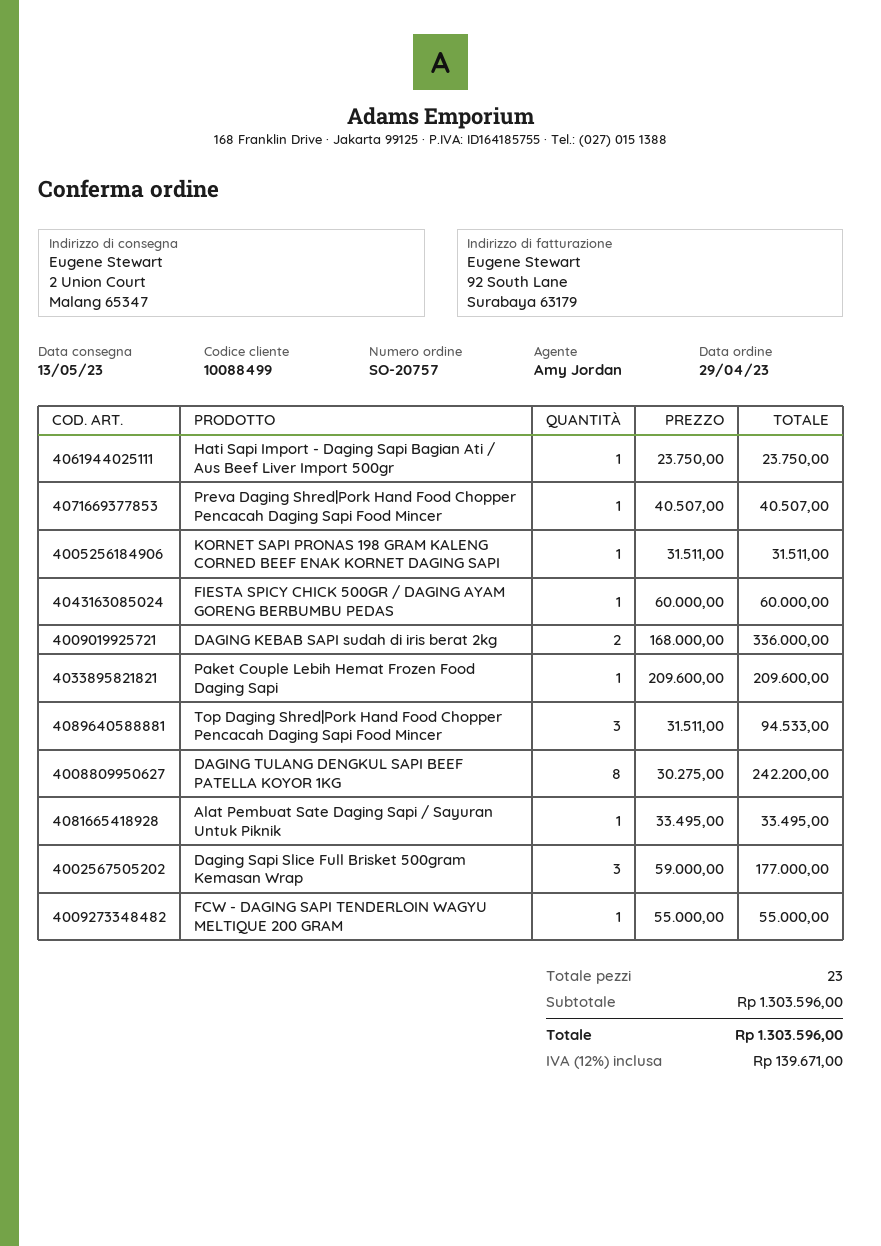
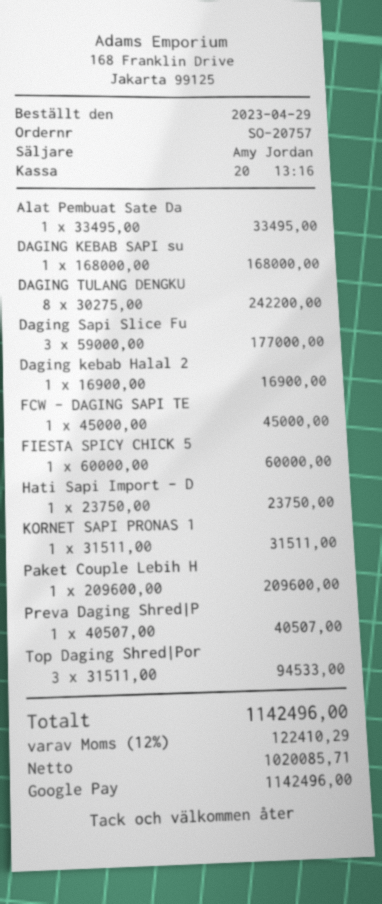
DAGING KEBAB SAPI sudah di iris berat 2kg: 2 x 168000.00 = 336000.00 -> 1 x 168000.00 = 168000.00
FCW - DAGING SAPI TENDERLOIN WAGYU MELTIQUE 200 GRAM: 1 x 55000.00 = 55000.00 -> 1 x 45000.00 = 45000.00
Daging kebab Halal 2: none -> 1 x 16900.00 = 16900.00
tax: 12% = 139671.00 -> 12% = 122410.29
total: 1303596.00 -> 1142496.00

